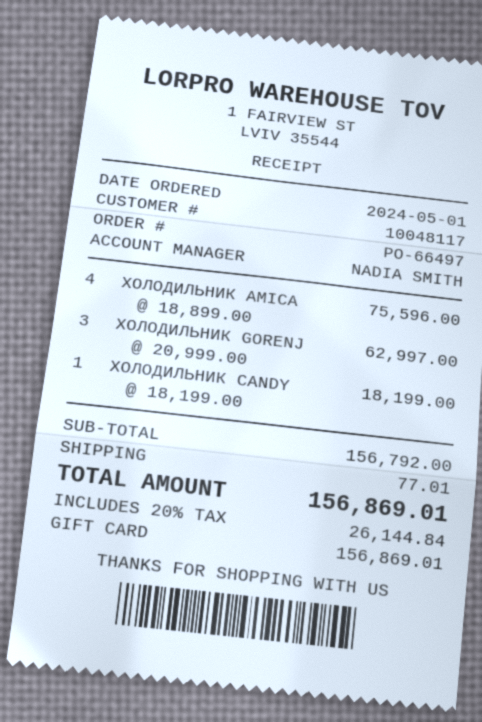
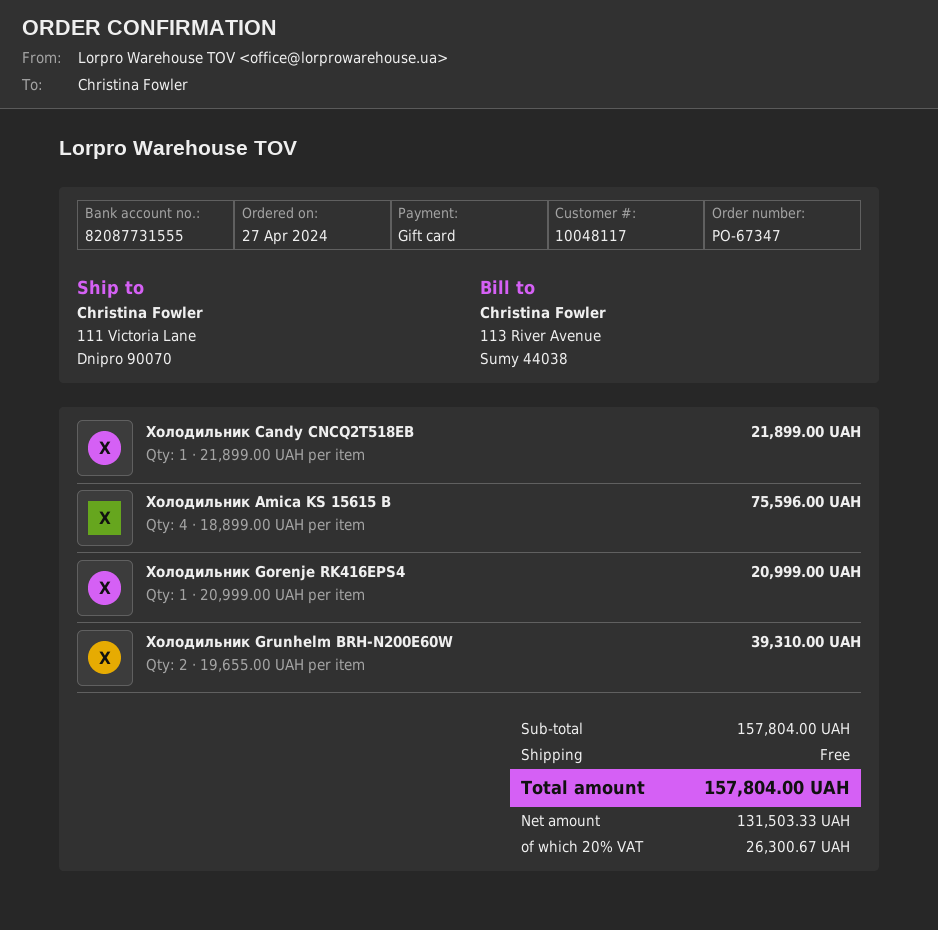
order number: PO-66497 -> PO-67347
order date: 2024-05-01 -> 2024-04-27
ХОЛОДИЛЬНИК GORENJ: 3 x 20999.00 = 62997.00 -> 1 x 20999.00 = 20999.00
ХОЛОДИЛЬНИК CANDY: 1 x 18199.00 = 18199.00 -> 1 x 21899.00 = 21899.00
Холодильник Grunhelm BRH-N200E60W: none -> 2 x 19655.00 = 39310.00
subtotal: 156792.00 -> 157804.00
shipping: 77.01 -> 0.00
tax: 20% = 26144.84 -> 20% = 26300.67
total: 156869.01 -> 157804.00

